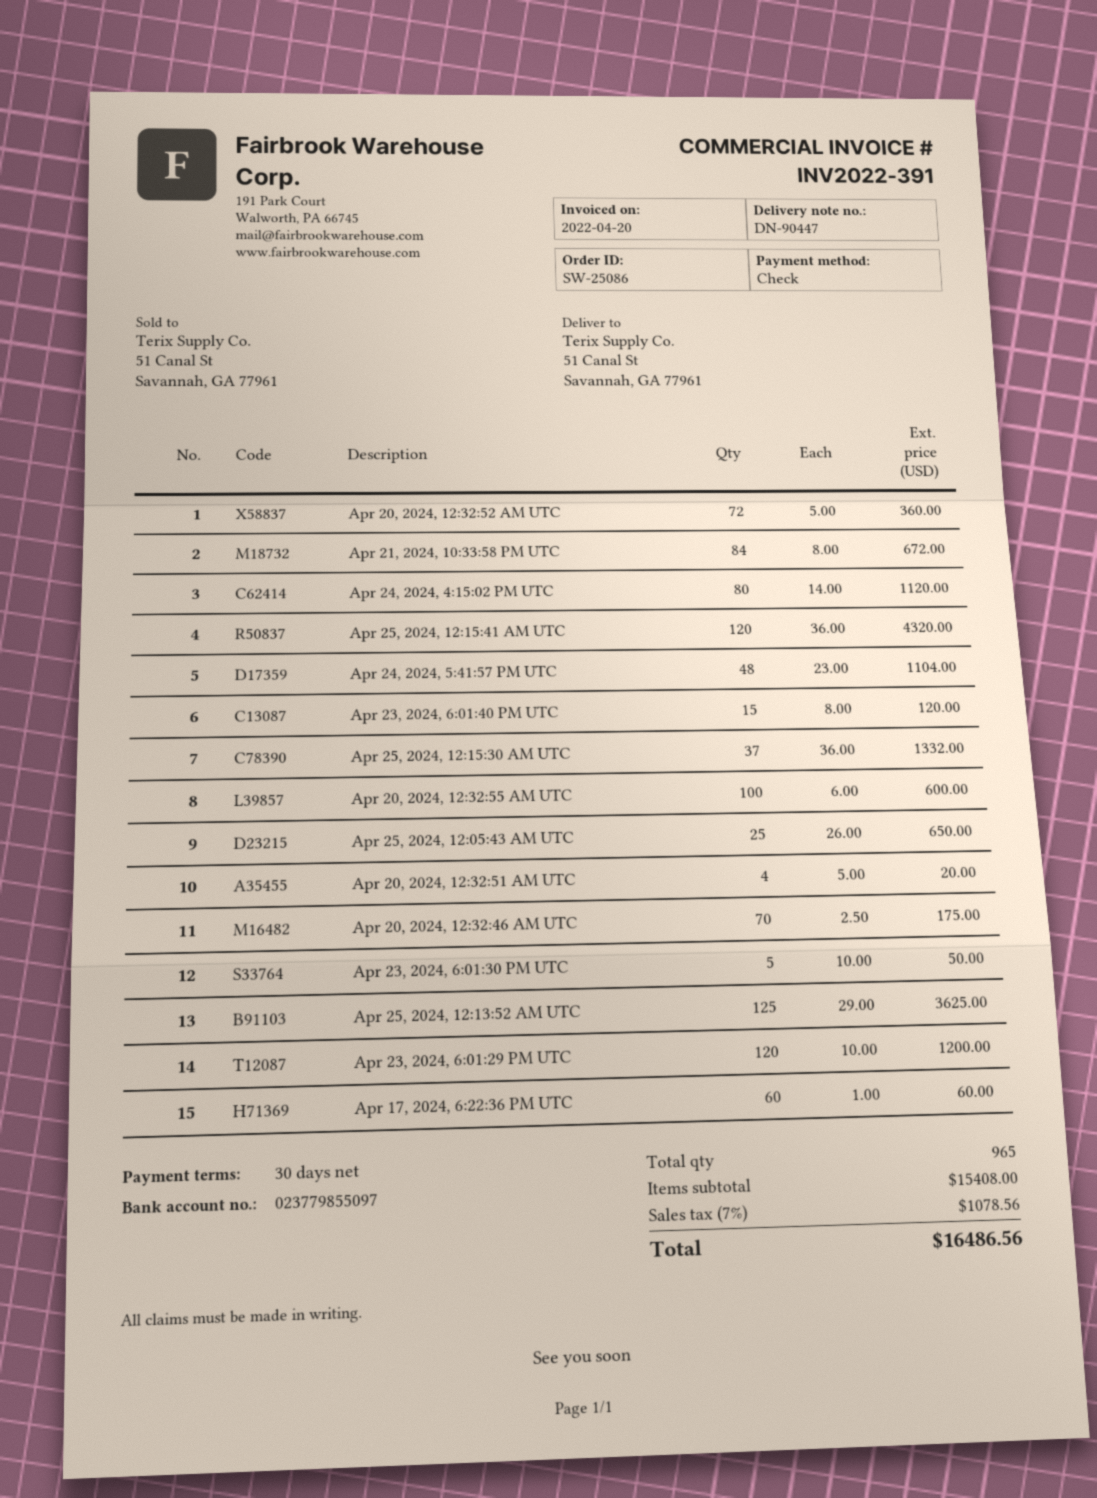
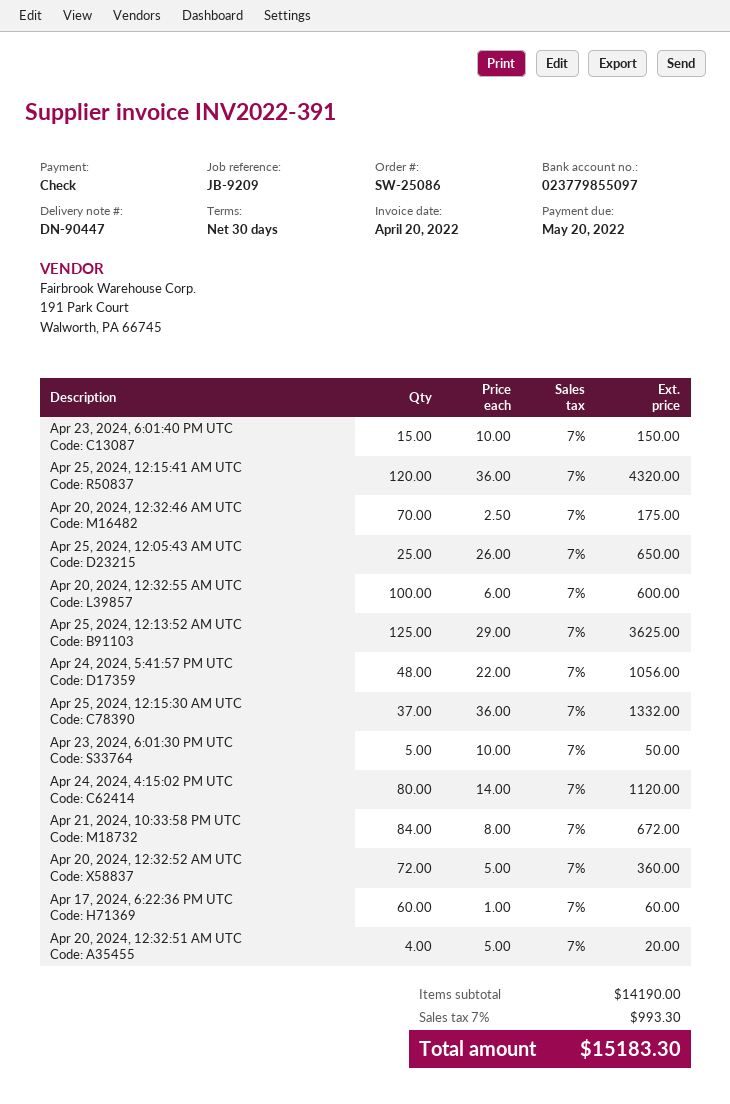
Apr 24, 2024, 5:41:57 PM UTC: 48 x 23.00 = 1104.00 -> 48 x 22.00 = 1056.00
Apr 23, 2024, 6:01:40 PM UTC: 15 x 8.00 = 120.00 -> 15 x 10.00 = 150.00
Apr 23, 2024, 6:01:29 PM UTC: 120 x 10.00 = 1200.00 -> none
subtotal: 15408.00 -> 14190.00
tax: 7% = 1078.56 -> 7% = 993.30
total: 16486.56 -> 15183.30

